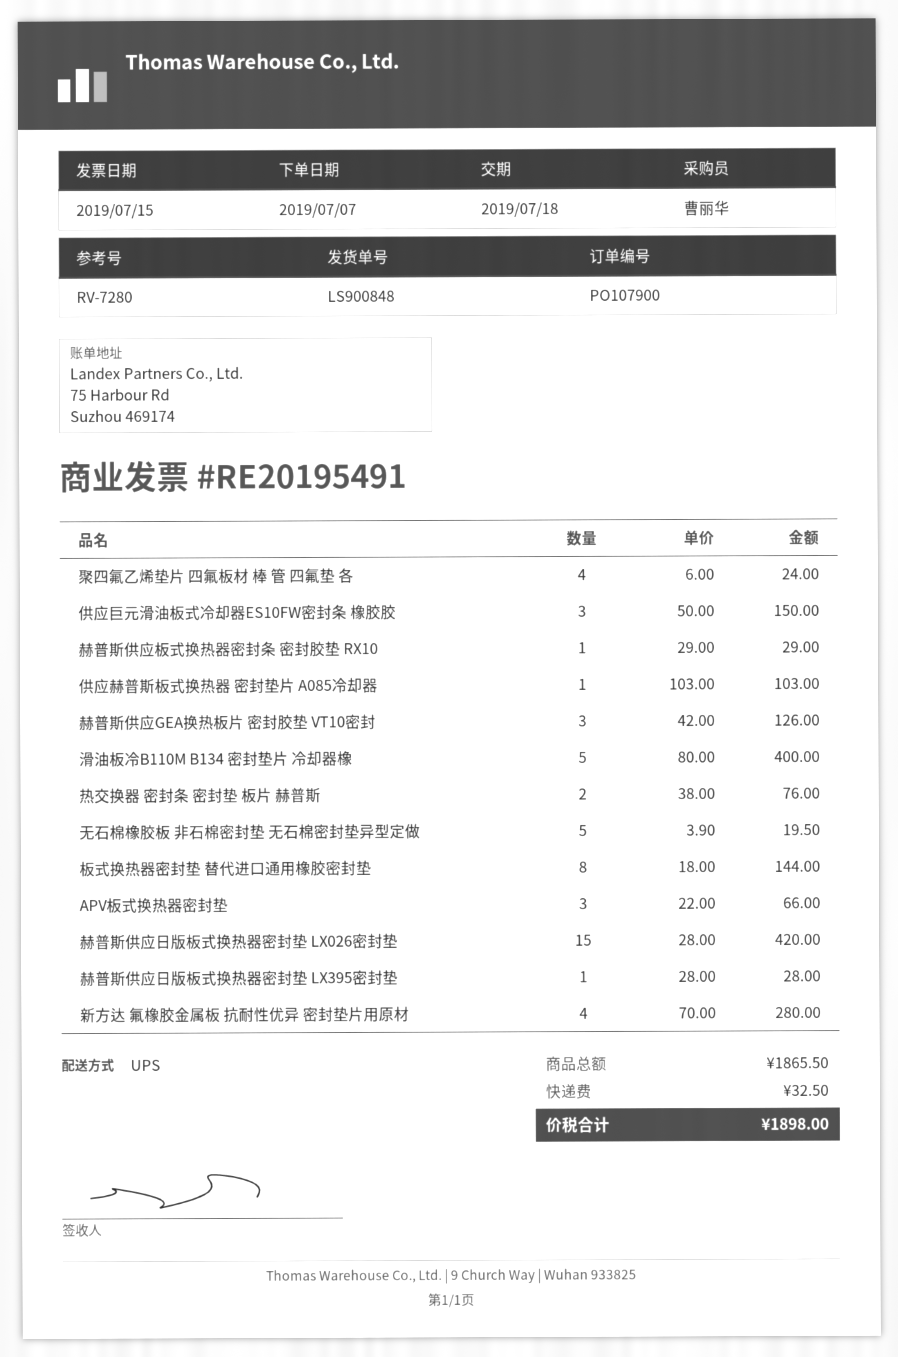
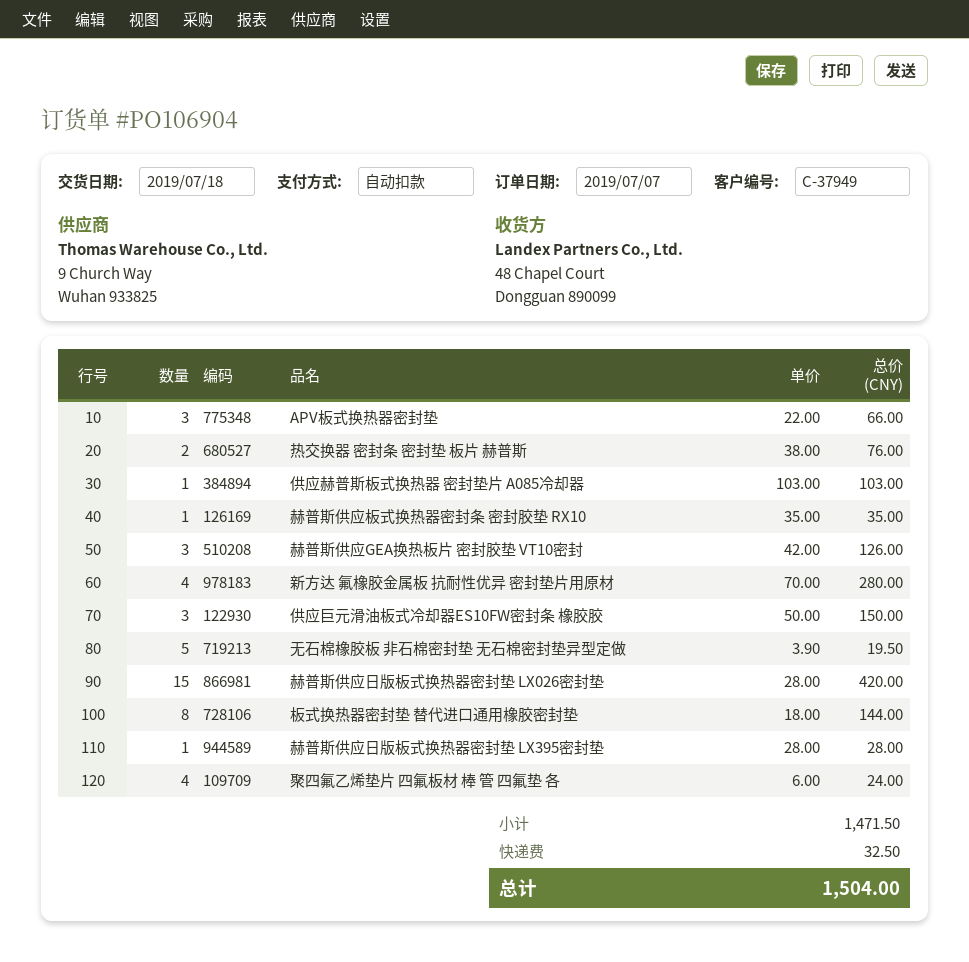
order number: PO107900 -> PO106904
赫普斯供应板式换热器密封条 密封胶垫 RX10: 1 x 29.00 = 29.00 -> 1 x 35.00 = 35.00
滑油板冷B110M B134 密封垫片 冷却器橡: 5 x 80.00 = 400.00 -> none
subtotal: 1865.50 -> 1471.50
total: 1898.00 -> 1504.00

